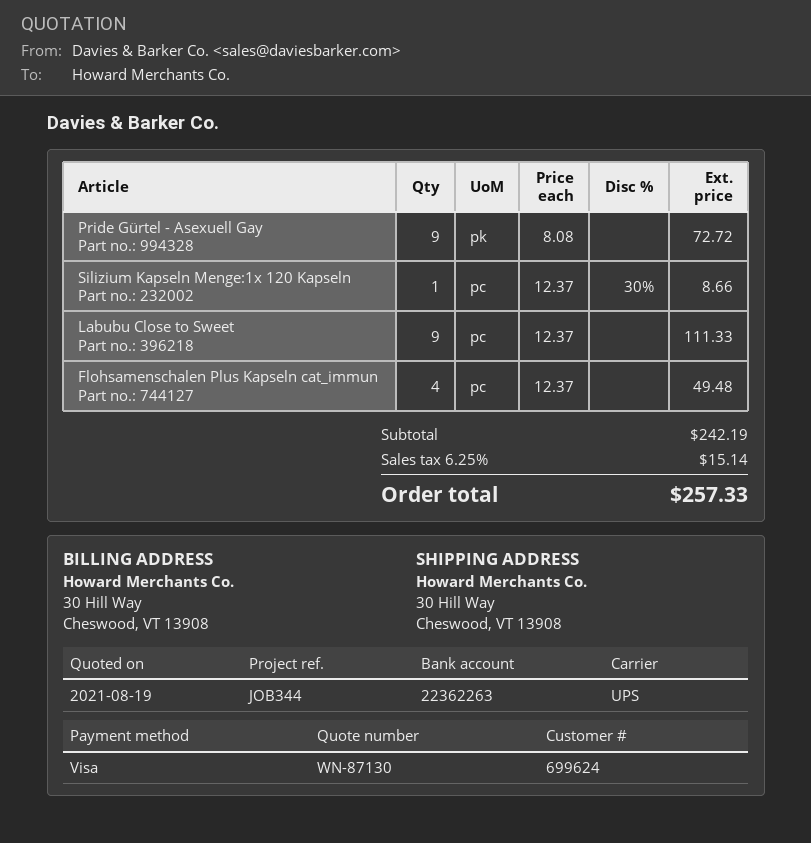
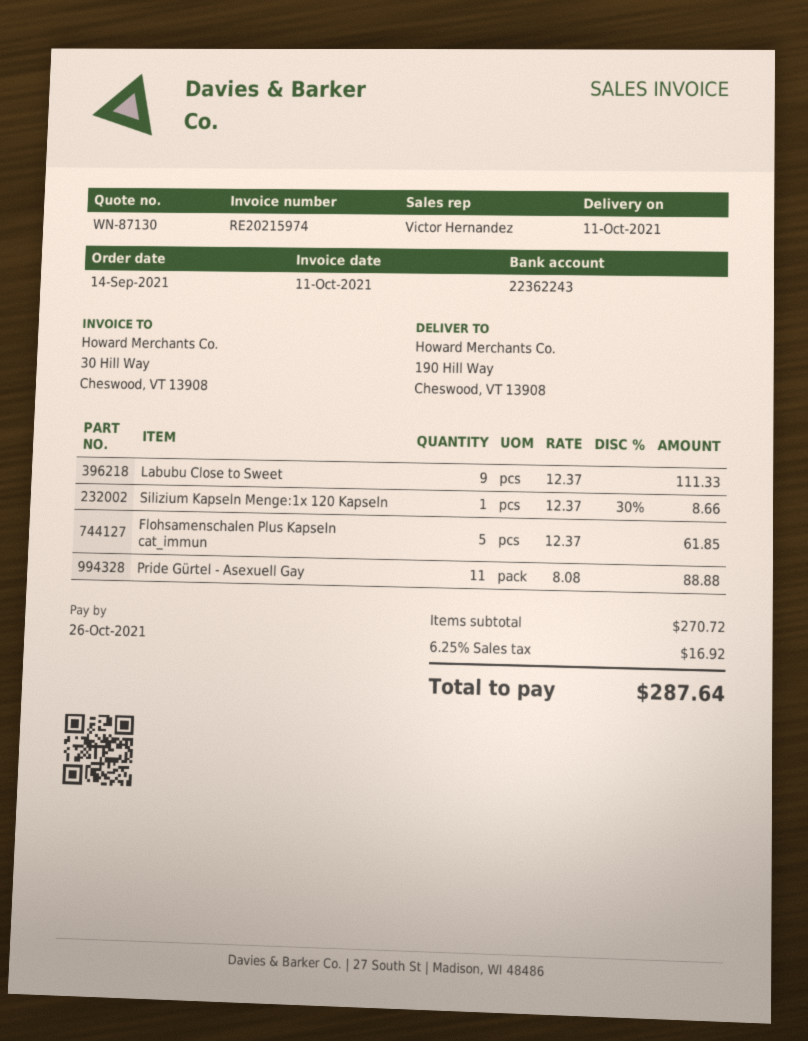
bank account: 22362263 -> 22362243
ship to: 30 Hill Way, Cheswood, VT 13908 -> 190 Hill Way, Cheswood, VT 13908
Pride Gürtel - Asexuell Gay: 9 x 8.08 = 72.72 -> 11 x 8.08 = 88.88
Flohsamenschalen Plus Kapseln cat_immun: 4 x 12.37 = 49.48 -> 5 x 12.37 = 61.85
subtotal: 242.19 -> 270.72
tax: 6.25% = 15.14 -> 6.25% = 16.92
total: 257.33 -> 287.64

